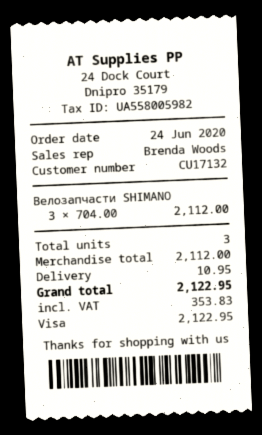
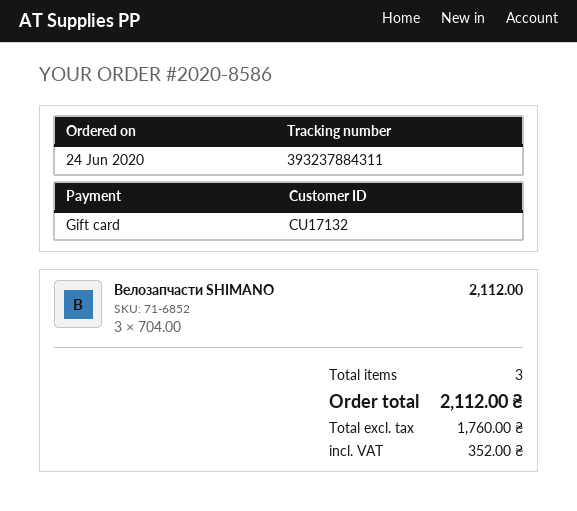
payment method: Visa -> gift card
shipping: 10.95 -> none
tax: 353.83 -> 352.00
total: 2122.95 -> 2112.00

